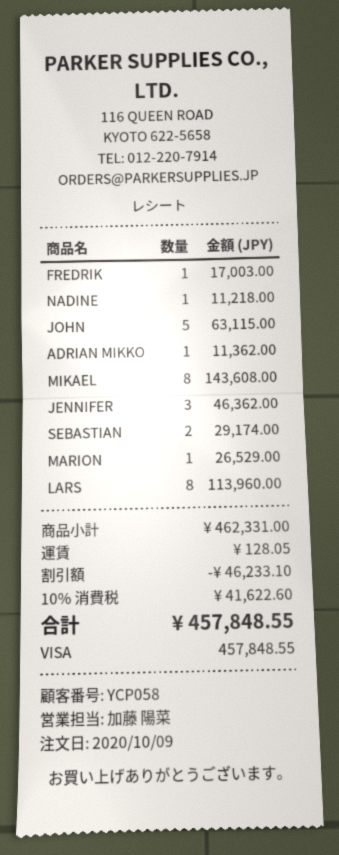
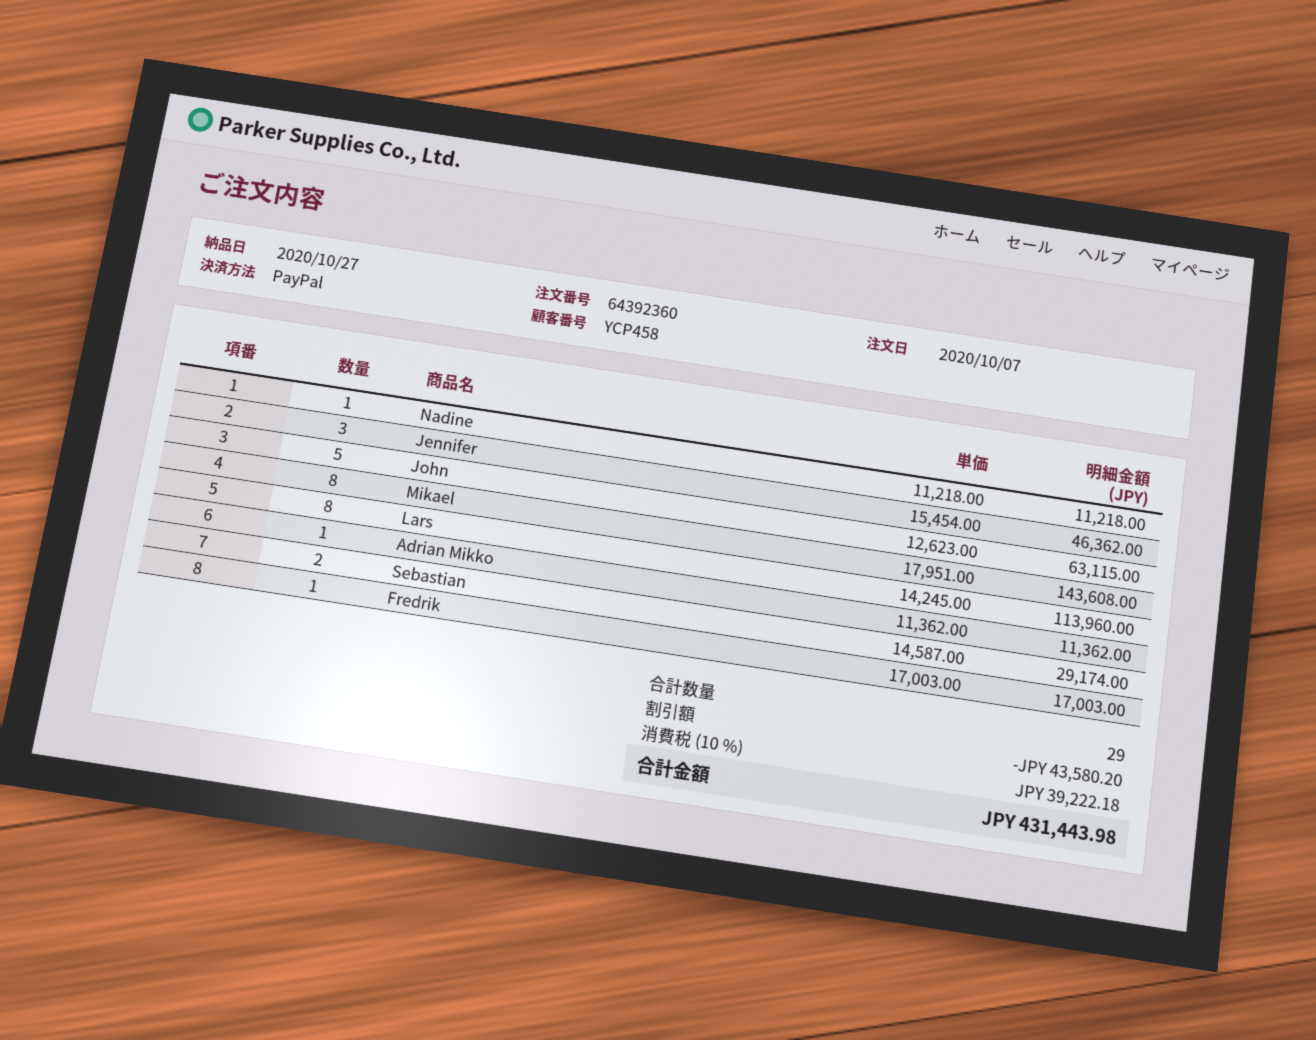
order date: 2020-10-09 -> 2020-10-07
customer number: YCP058 -> YCP458
payment method: Visa -> PayPal
MARION: 1 for 26529.00 -> none
discount: 46233.10 -> 43580.20
shipping: 128.05 -> none
tax: 10% = 41622.60 -> 10% = 39222.18
total: 457848.55 -> 431443.98

